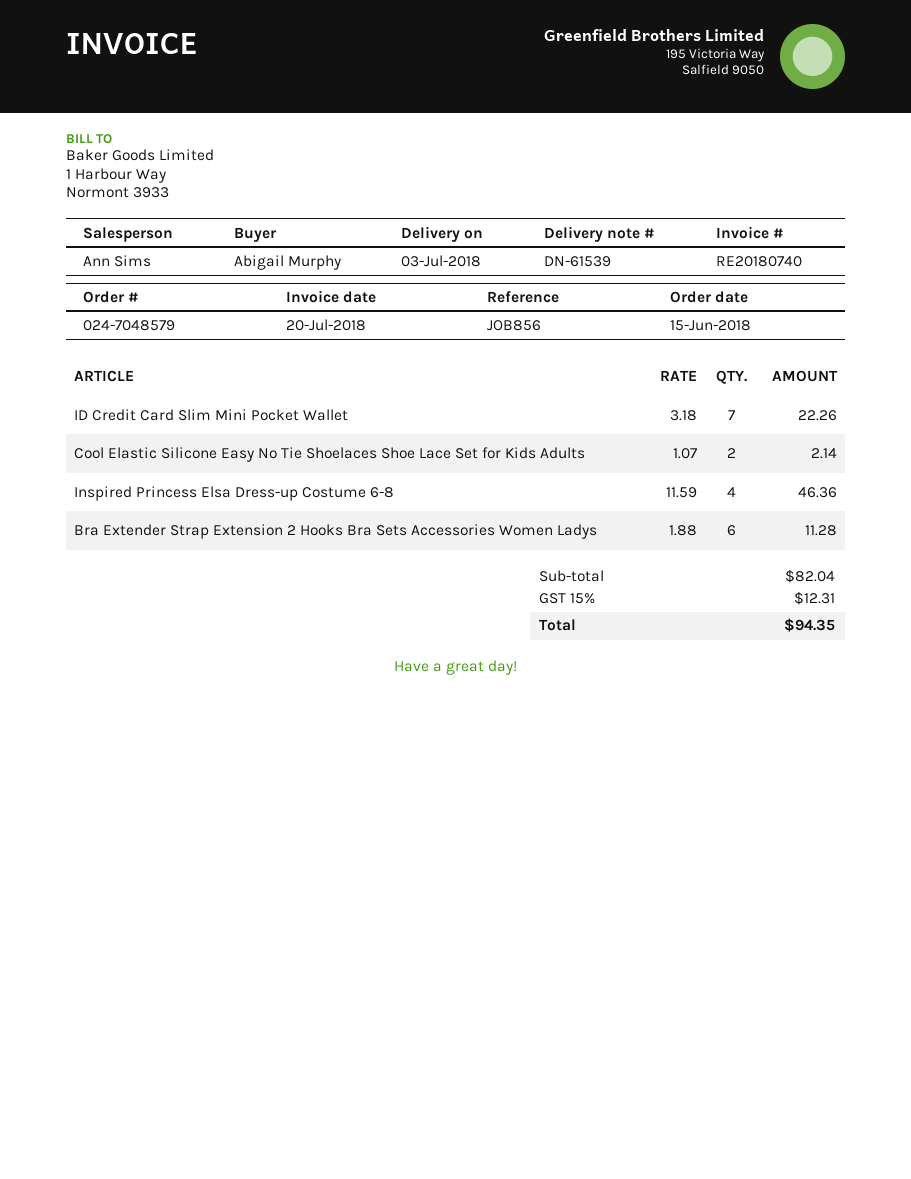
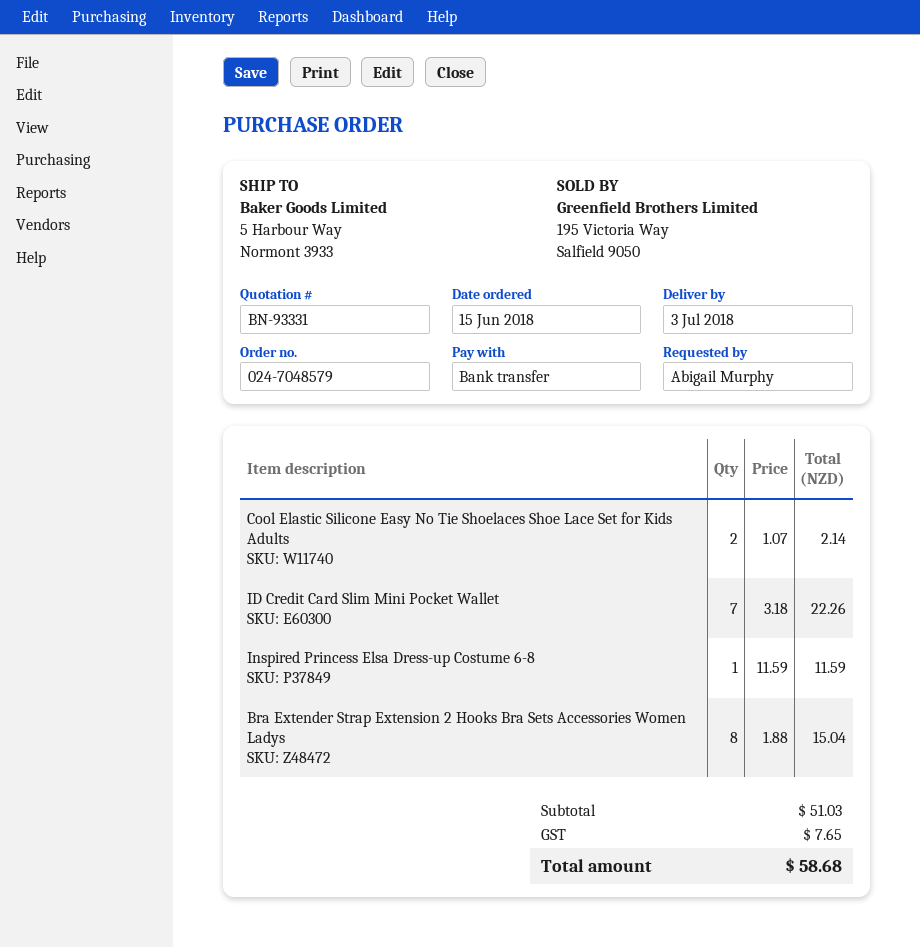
Inspired Princess Elsa Dress-up Costume 6-8: 4 x 11.59 = 46.36 -> 1 x 11.59 = 11.59
Bra Extender Strap Extension 2 Hooks Bra Sets Accessories Women Ladys: 6 x 1.88 = 11.28 -> 8 x 1.88 = 15.04
subtotal: 82.04 -> 51.03
tax: 12.31 -> 7.65
total: 94.35 -> 58.68

